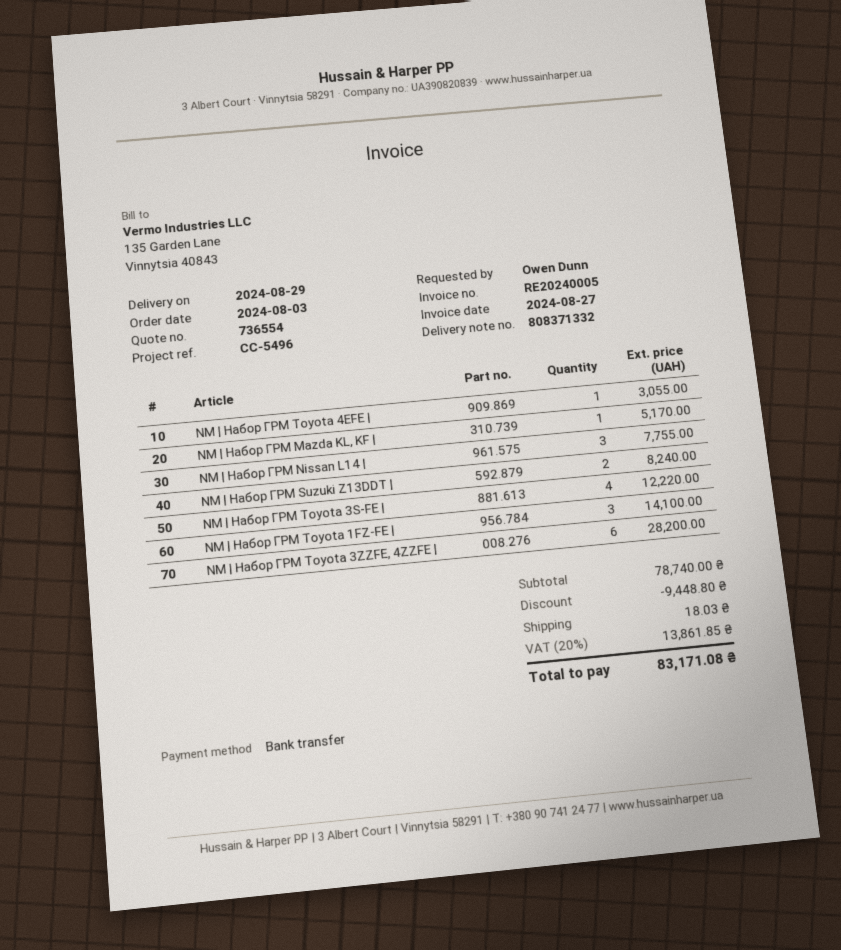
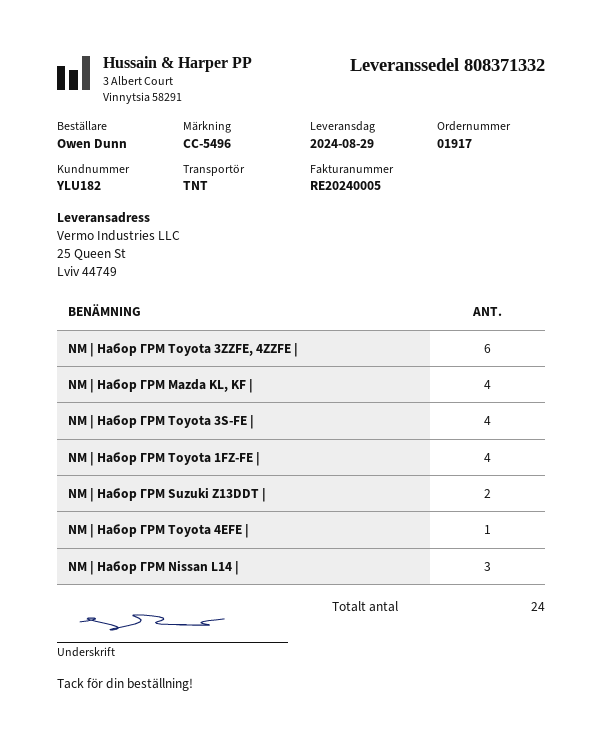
NM | Набор ГРМ Mazda KL, KF |: 1 -> 4
NM | Набор ГРМ Toyota 1FZ-FE |: 3 -> 4

